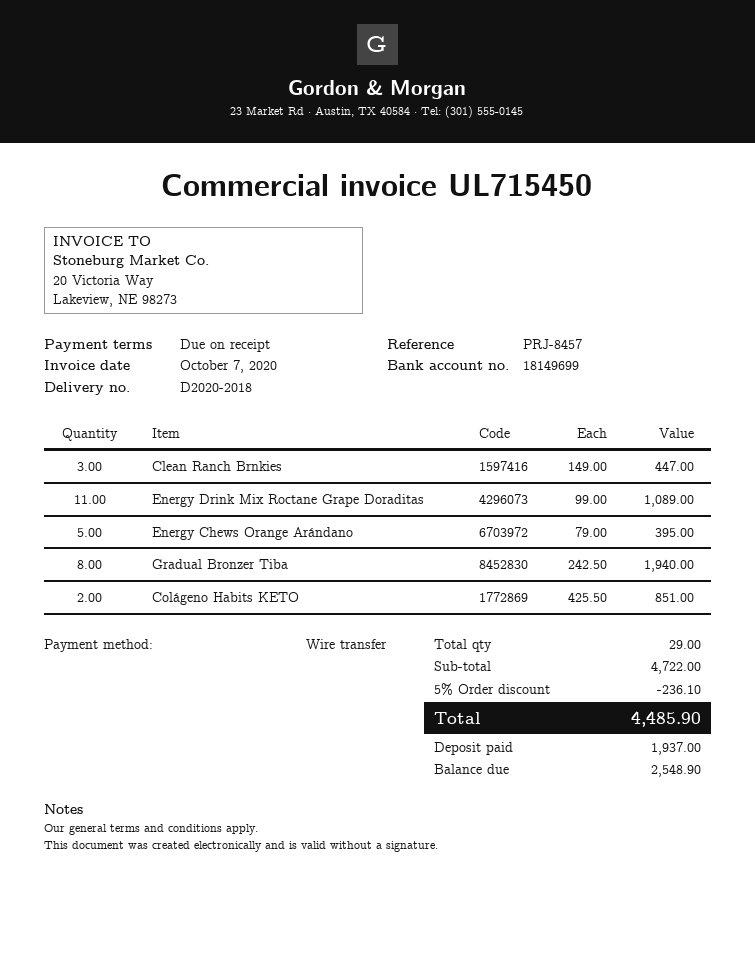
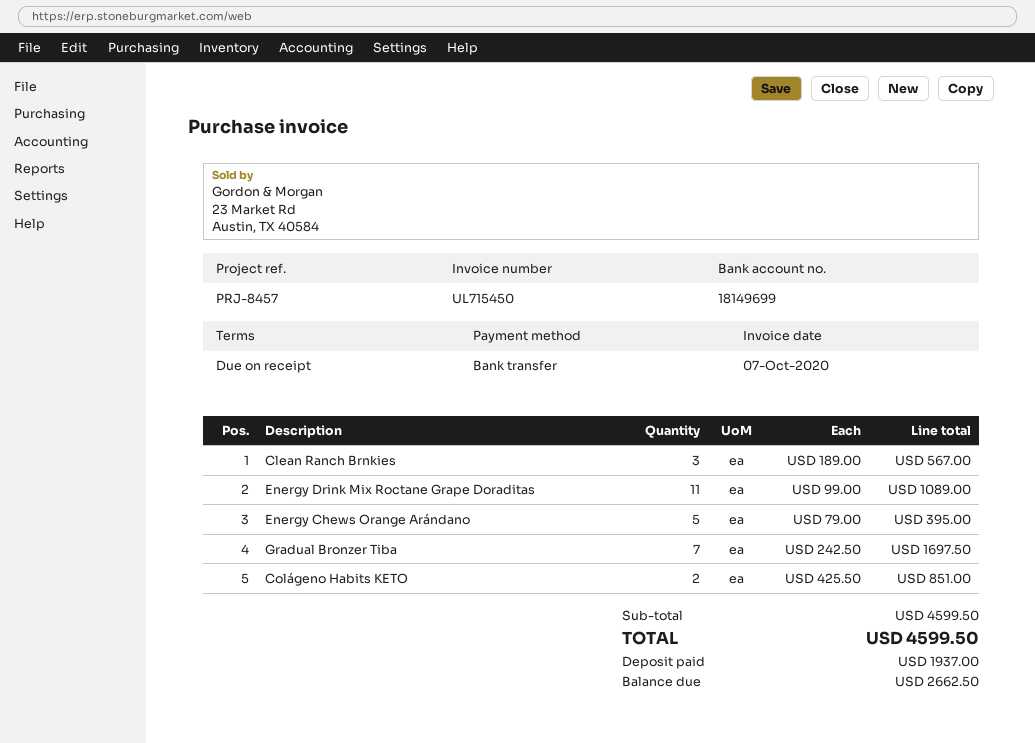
Clean Ranch Brnkies: 3 x 149.00 = 447.00 -> 3 x 189.00 = 567.00
Gradual Bronzer Tiba: 8 x 242.50 = 1940.00 -> 7 x 242.50 = 1697.50
subtotal: 4722.00 -> 4599.50
discount: 5% = 236.10 -> none
total: 4485.90 -> 4599.50
balance: 2548.90 -> 2662.50

